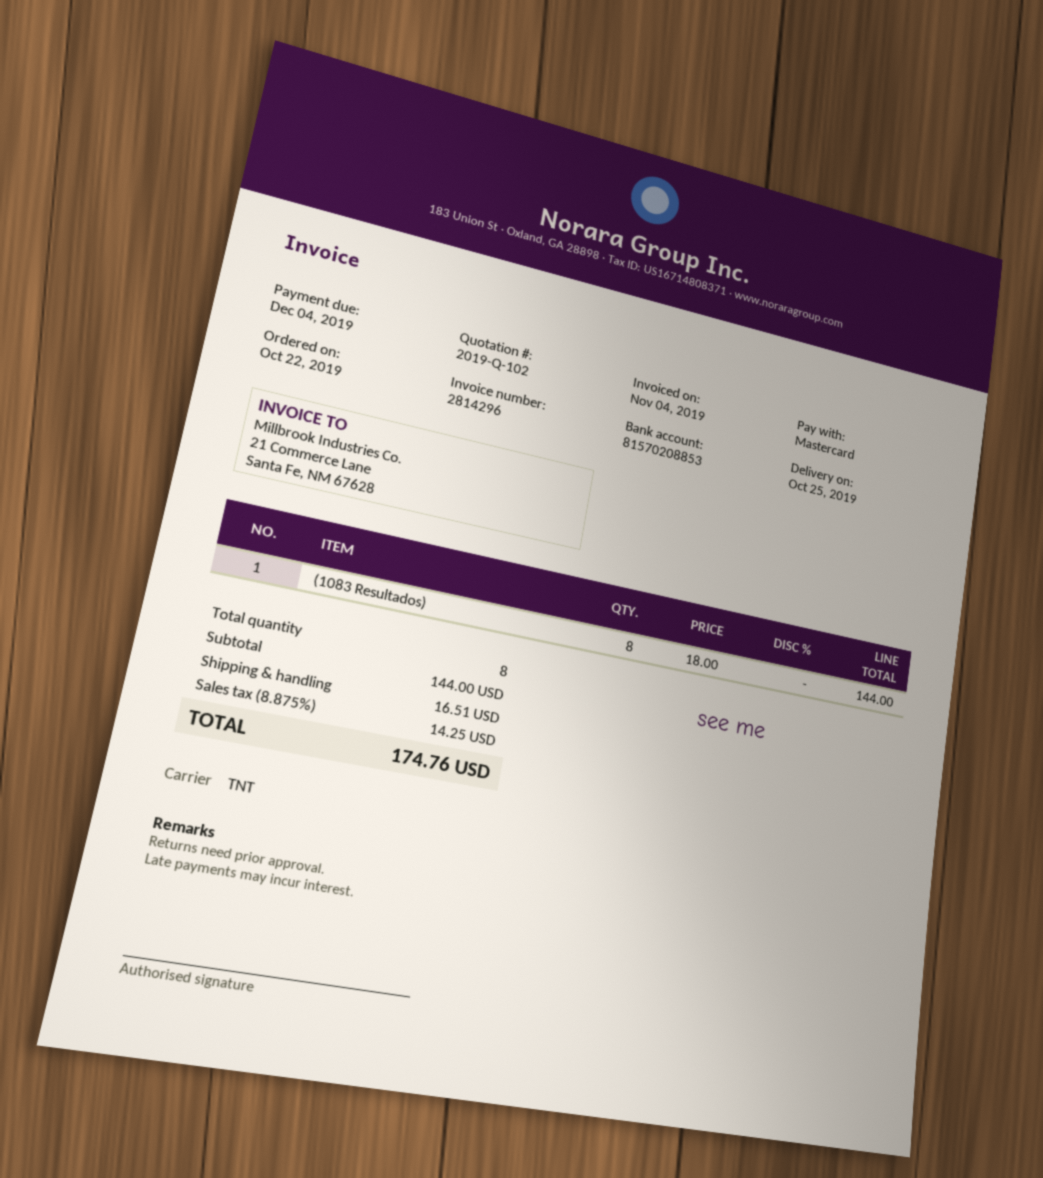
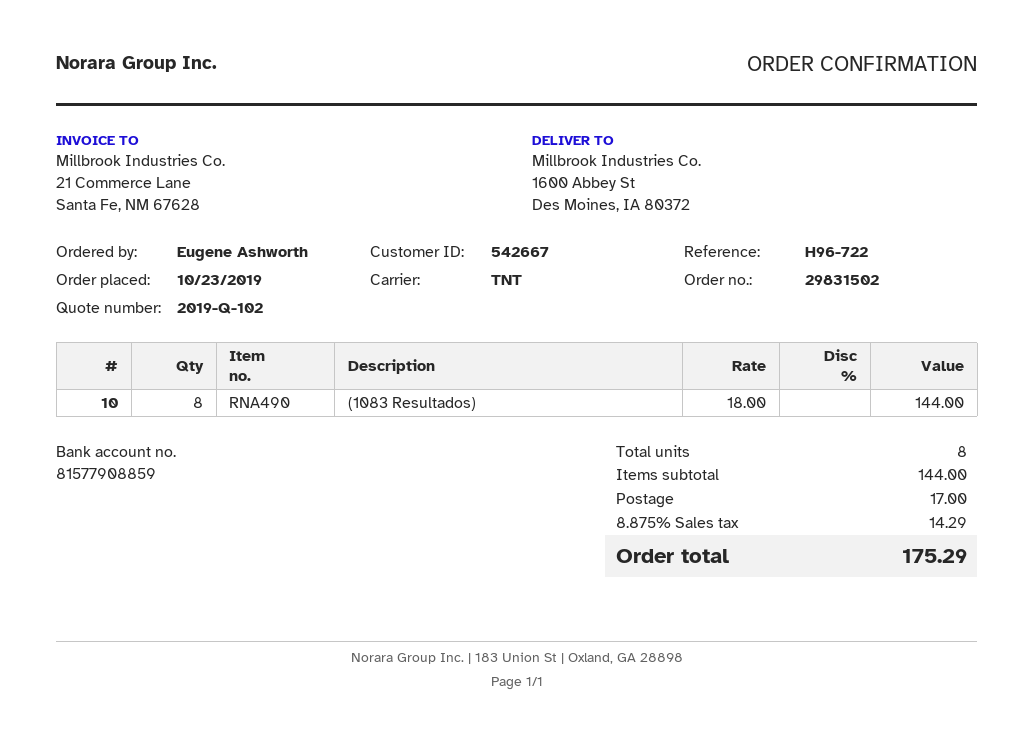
order date: 2019-10-22 -> 2019-10-23
bank account: 81570208853 -> 81577908859
shipping: 16.51 -> 17.00
tax: 8.875% = 14.25 -> 8.875% = 14.29
total: 174.76 -> 175.29

